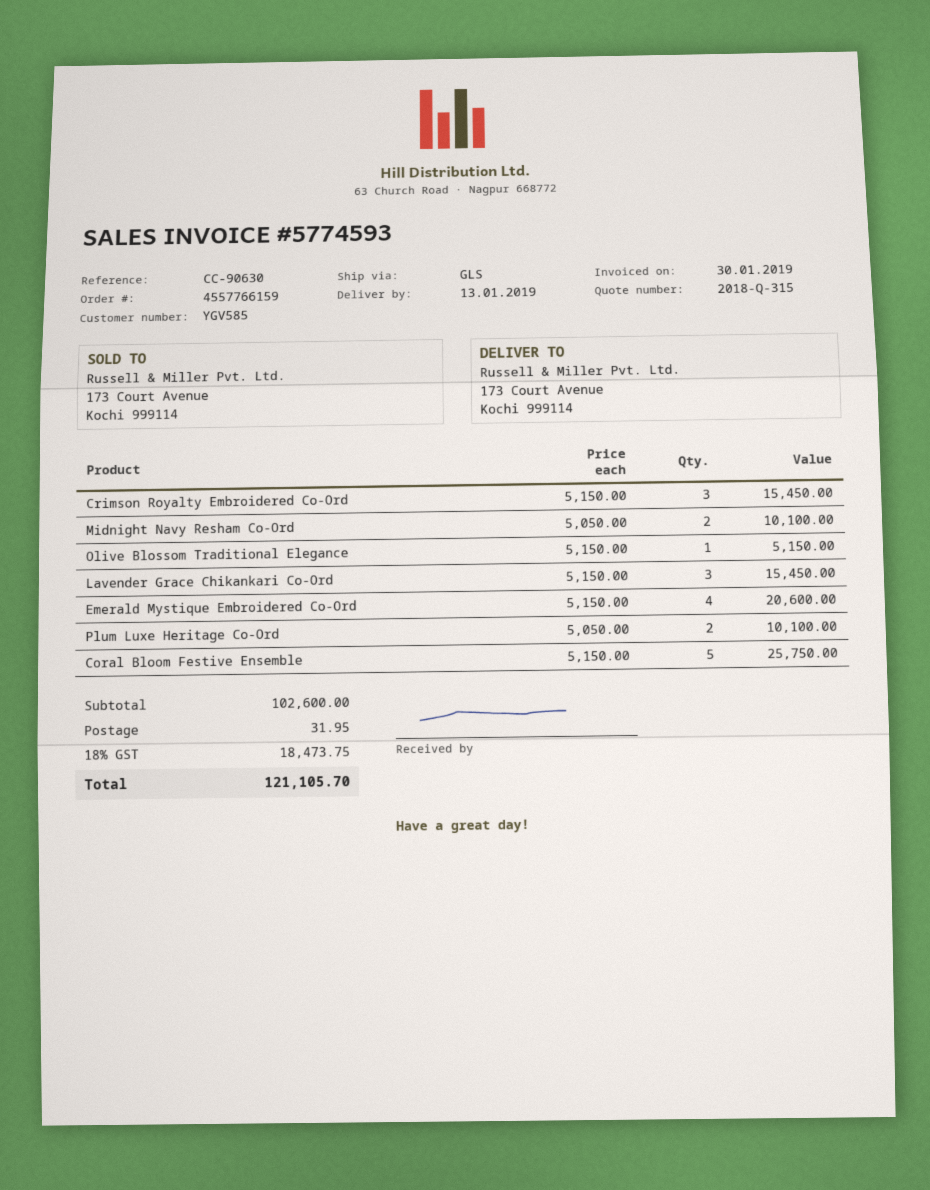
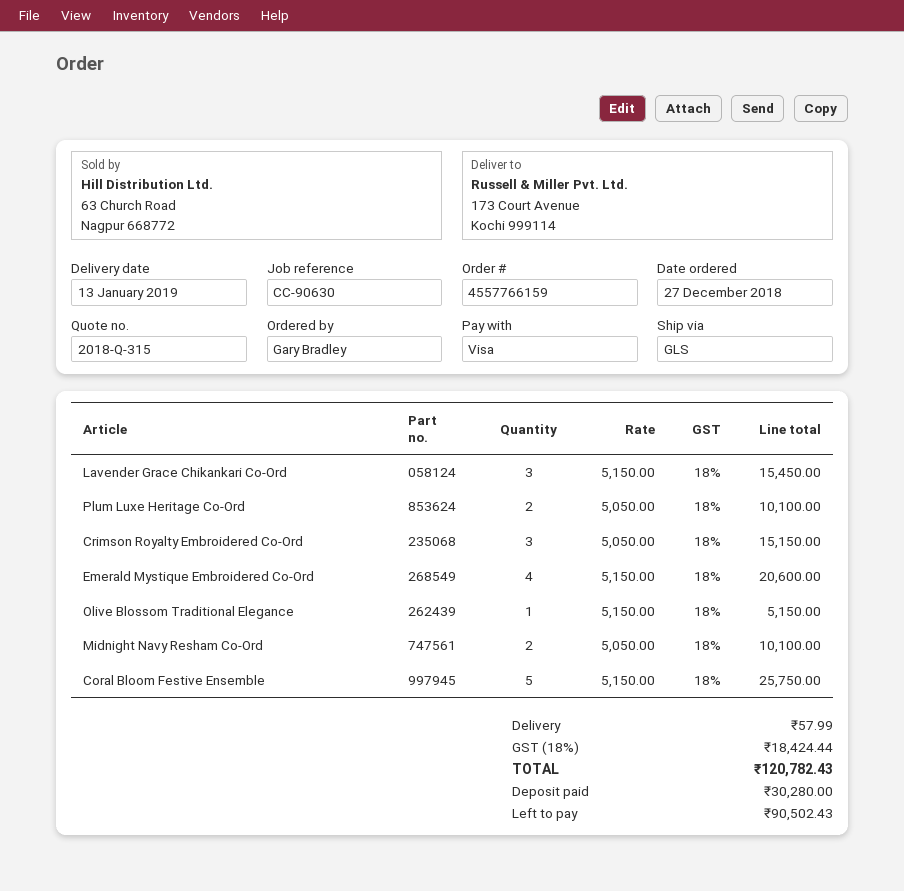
Crimson Royalty Embroidered Co-Ord: 3 x 5150.00 = 15450.00 -> 3 x 5050.00 = 15150.00
shipping: 31.95 -> 57.99
tax: 18% = 18473.75 -> 18% = 18424.44
total: 121105.70 -> 120782.43

